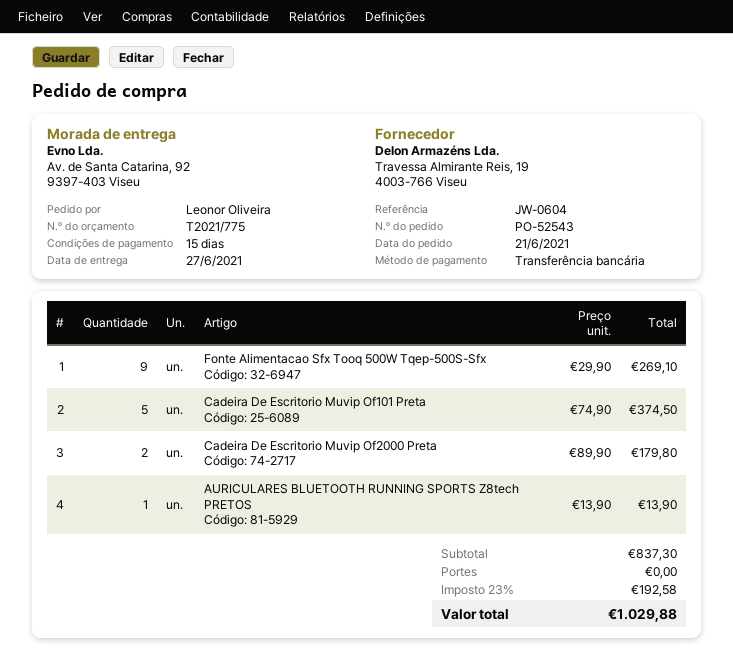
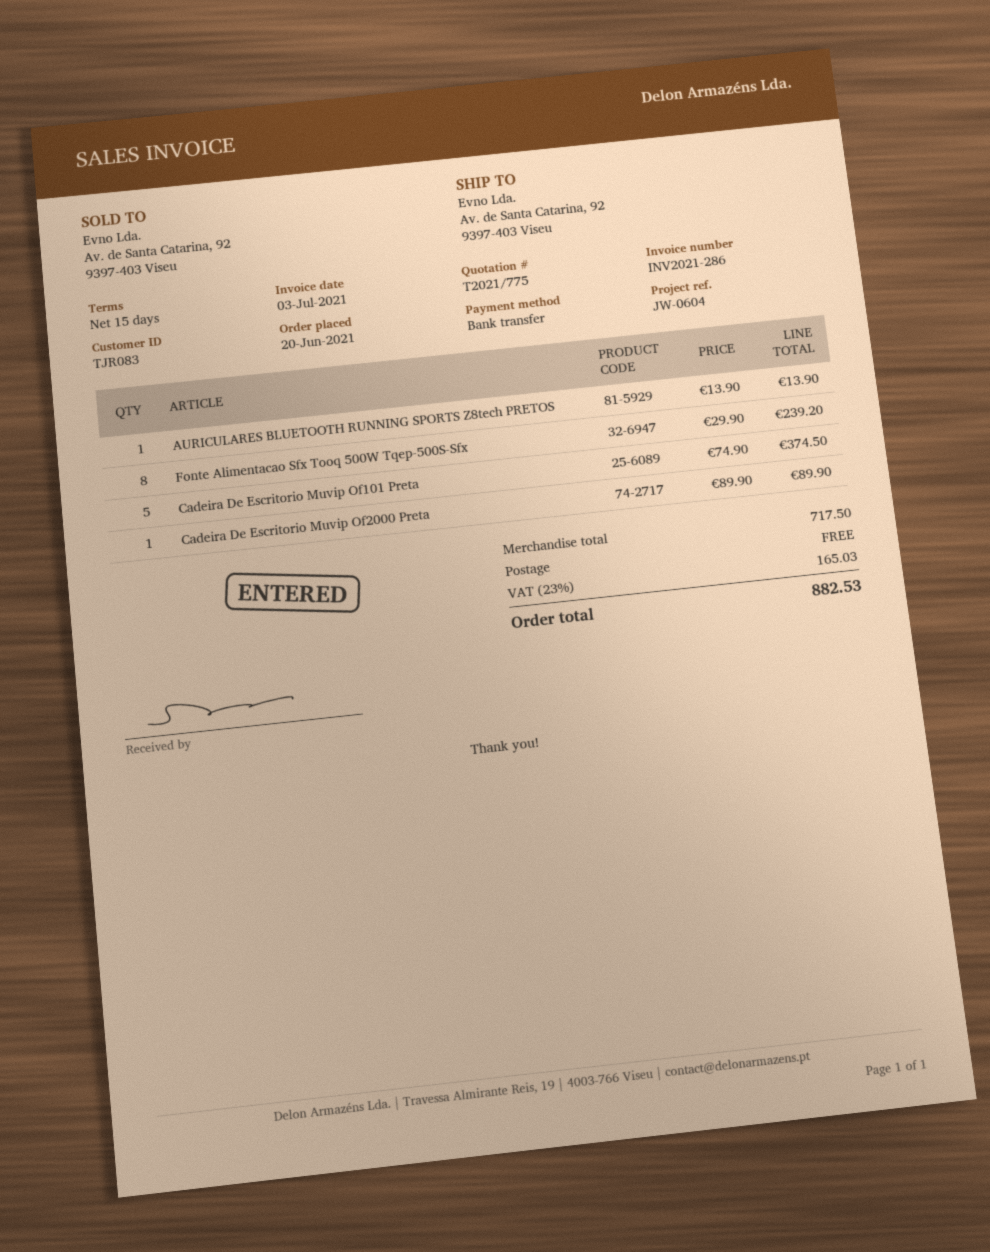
order date: 2021-06-21 -> 2021-06-20
Fonte Alimentacao Sfx Tooq 500W Tqep-500S-Sfx: 9 x 29.90 = 269.10 -> 8 x 29.90 = 239.20
Cadeira De Escritorio Muvip Of2000 Preta: 2 x 89.90 = 179.80 -> 1 x 89.90 = 89.90
subtotal: 837.30 -> 717.50
tax: 23% = 192.58 -> 23% = 165.03
total: 1029.88 -> 882.53

